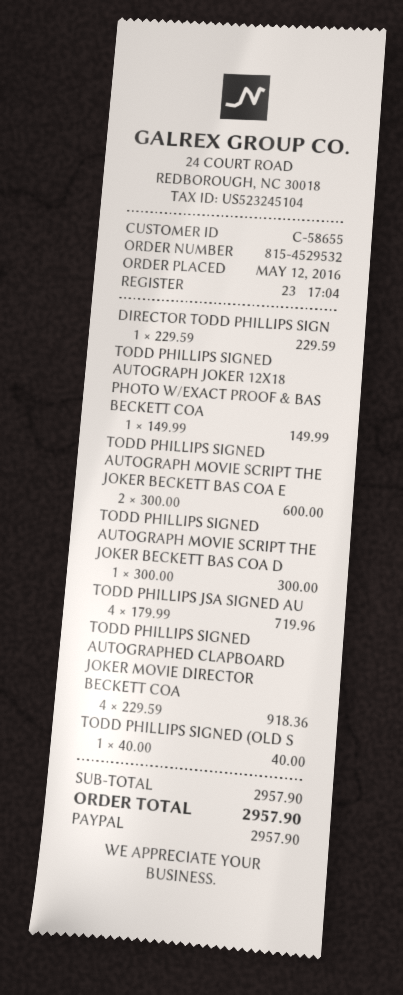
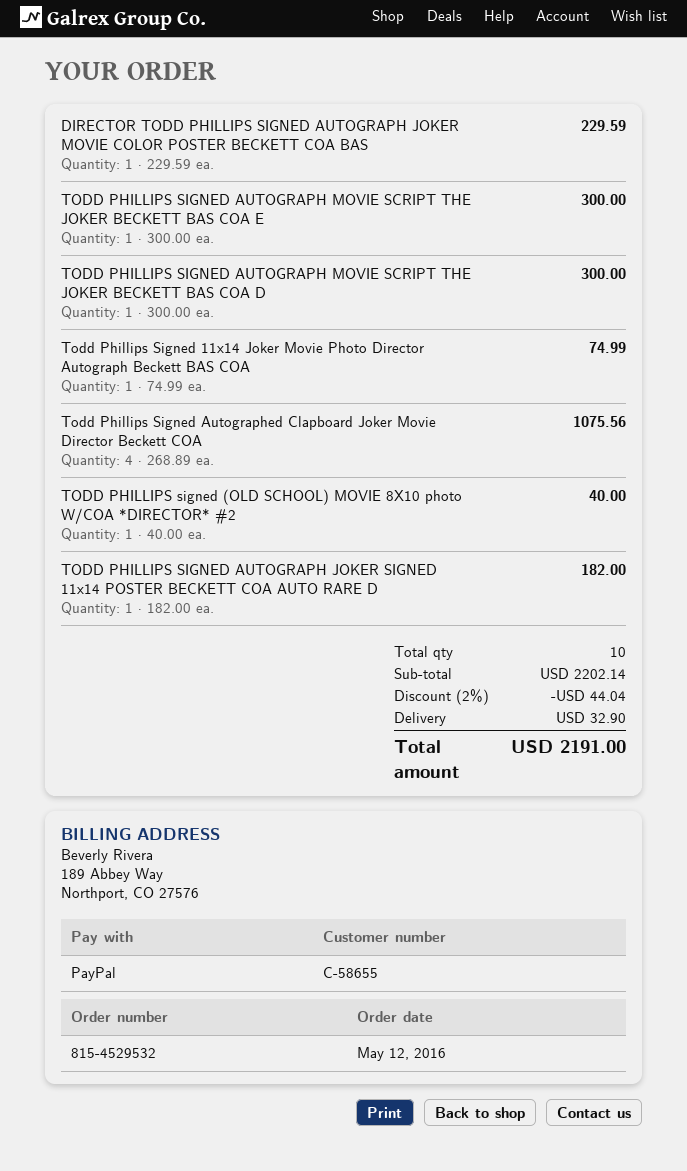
TODD PHILLIPS SIGNED AUTOGRAPH JOKER 12X18 PHOTO W/EXACT PROOF & BAS BECKETT COA: 1 x 149.99 = 149.99 -> none
TODD PHILLIPS SIGNED AUTOGRAPH MOVIE SCRIPT THE JOKER BECKETT BAS COA E: 2 x 300.00 = 600.00 -> 1 x 300.00 = 300.00
TODD PHILLIPS JSA SIGNED AU: 4 x 179.99 = 719.96 -> none
TODD PHILLIPS SIGNED AUTOGRAPHED CLAPBOARD JOKER MOVIE DIRECTOR BECKETT COA: 4 x 229.59 = 918.36 -> 4 x 268.89 = 1075.56
Todd Phillips Signed 11x14 Joker Movie Photo Director Autograph Beckett BAS COA: none -> 1 x 74.99 = 74.99
TODD PHILLIPS SIGNED AUTOGRAPH JOKER SIGNED 11x14 POSTER BECKETT COA AUTO RARE D: none -> 1 x 182.00 = 182.00
subtotal: 2957.90 -> 2202.14
discount: none -> 2% = 44.04
shipping: none -> 32.90
total: 2957.90 -> 2191.00

